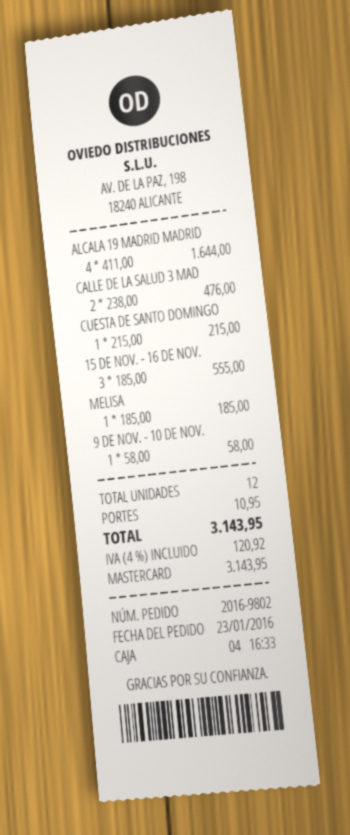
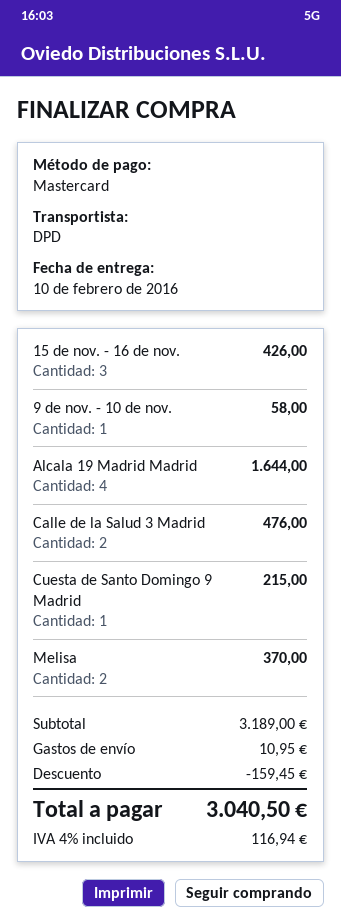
15 DE NOV. - 16 DE NOV.: 3 for 555.00 -> 3 for 426.00
MELISA: 1 for 185.00 -> 2 for 370.00
discount: none -> 159.45
tax: 4% = 120.92 -> 4% = 116.94
total: 3143.95 -> 3040.50

